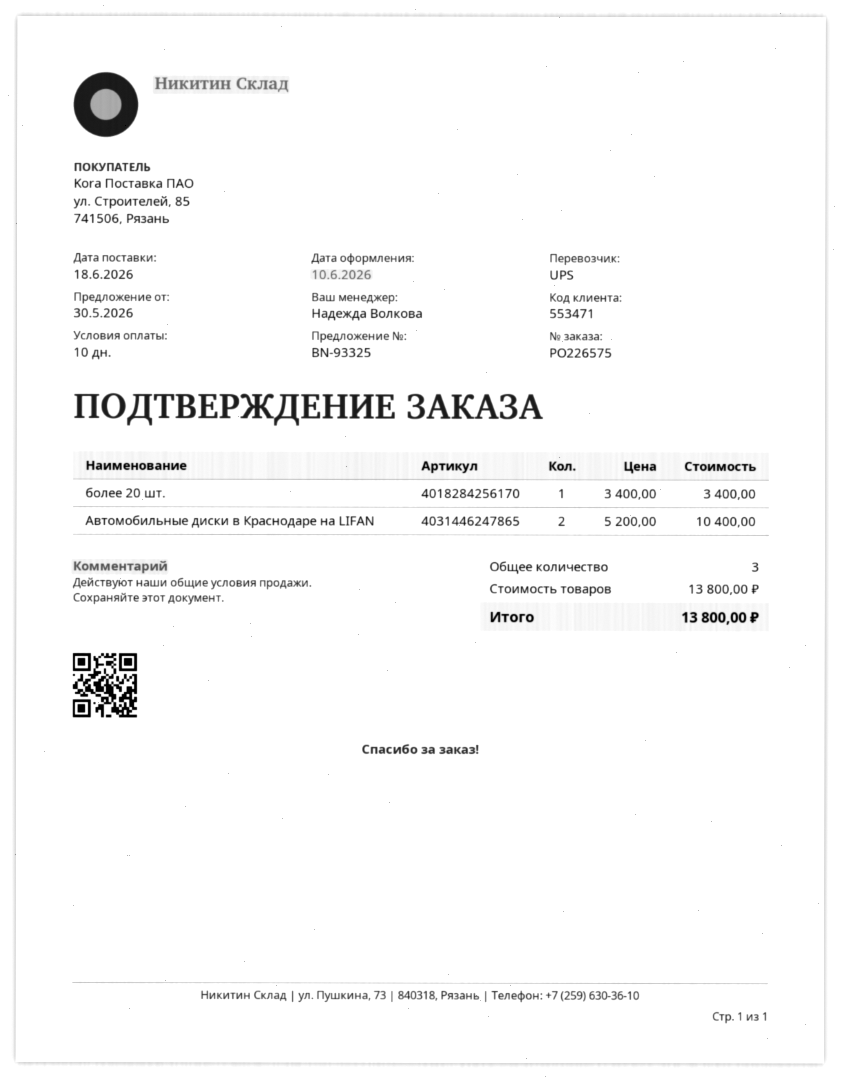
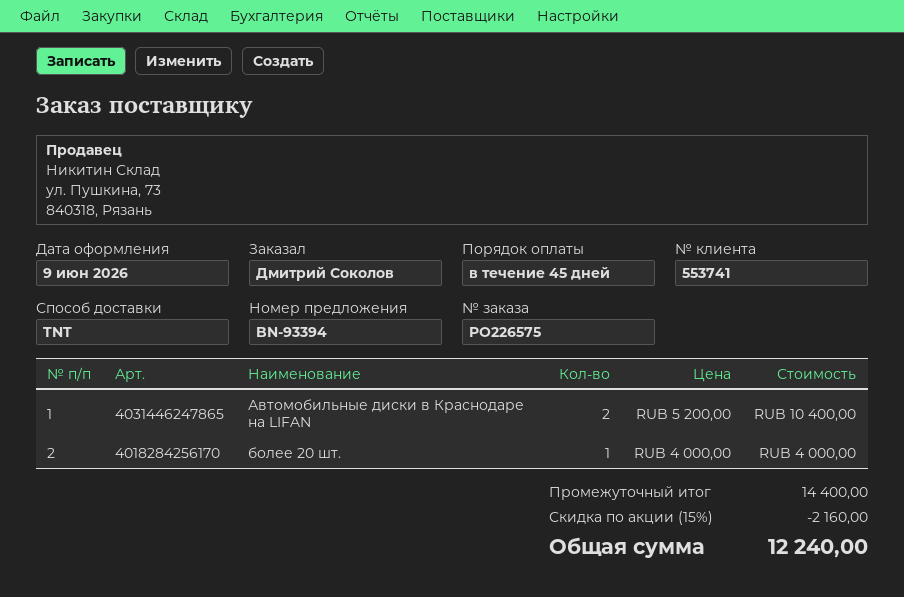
quote number: BN-93325 -> BN-93394
order date: 2026-06-10 -> 2026-06-09
payment terms: 10 days -> 45 days
customer number: 553471 -> 553741
shipping method: UPS -> TNT
более 20 шт.: 1 x 3400.00 = 3400.00 -> 1 x 4000.00 = 4000.00
subtotal: 13800.00 -> 14400.00
discount: none -> 15% = 2160.00
total: 13800.00 -> 12240.00

